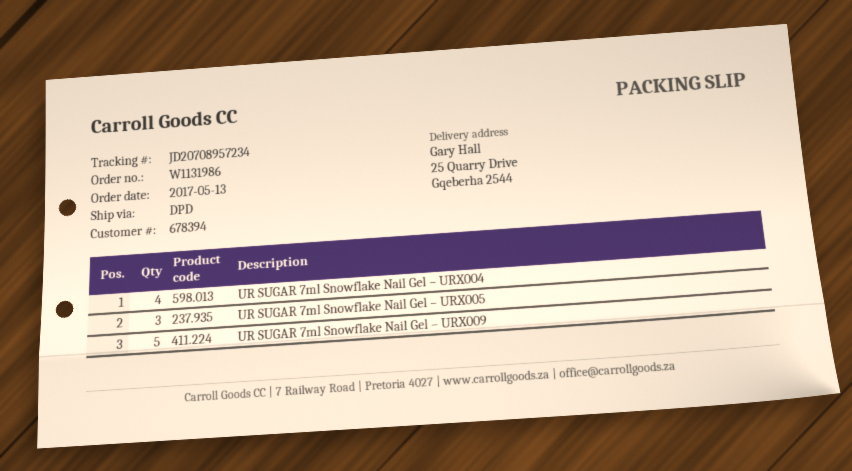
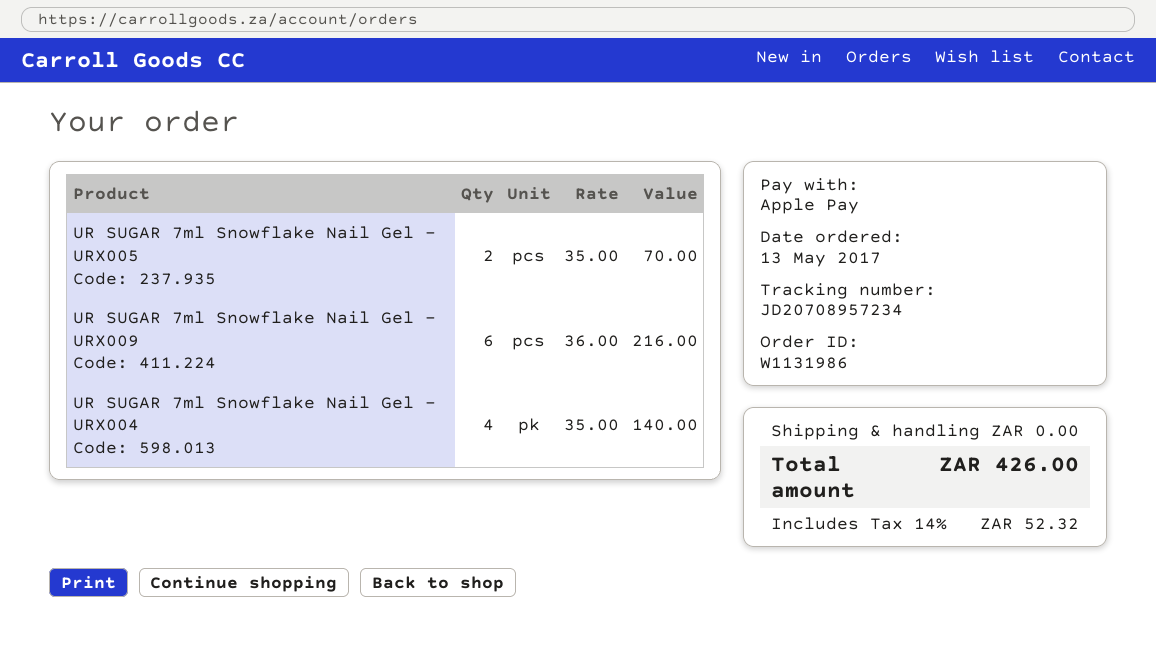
UR SUGAR 7ml Snowflake Nail Gel – URX005: 3 -> 2
UR SUGAR 7ml Snowflake Nail Gel – URX009: 5 -> 6

